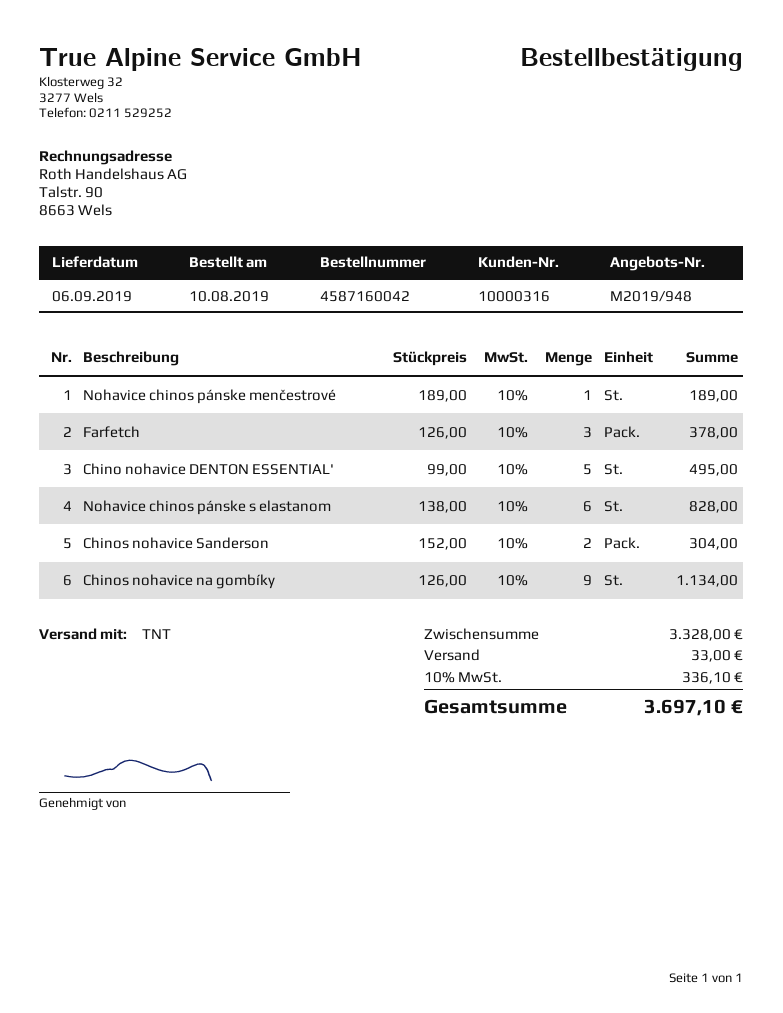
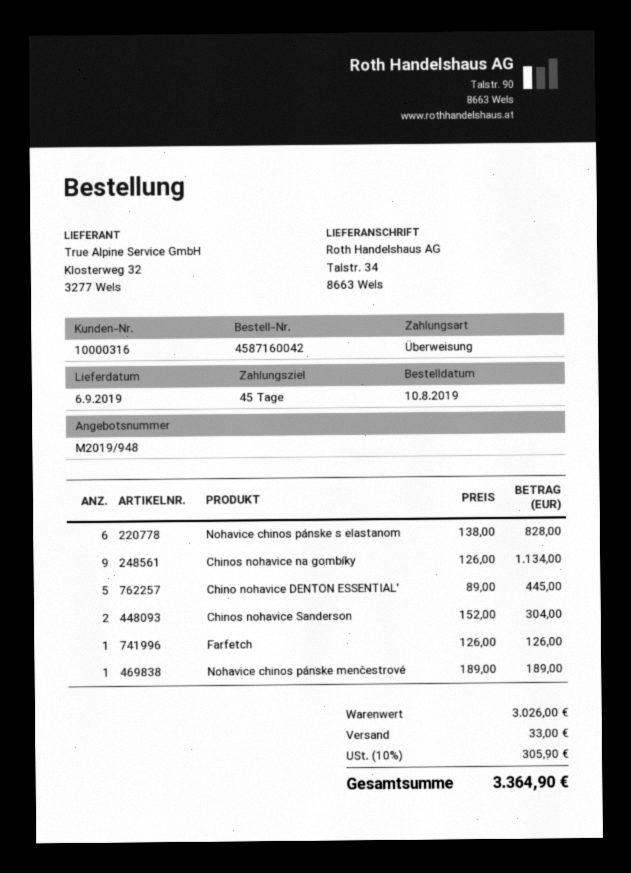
Farfetch: 3 x 126.00 = 378.00 -> 1 x 126.00 = 126.00
Chino nohavice DENTON ESSENTIAL': 5 x 99.00 = 495.00 -> 5 x 89.00 = 445.00
subtotal: 3328.00 -> 3026.00
tax: 10% = 336.10 -> 10% = 305.90
total: 3697.10 -> 3364.90

